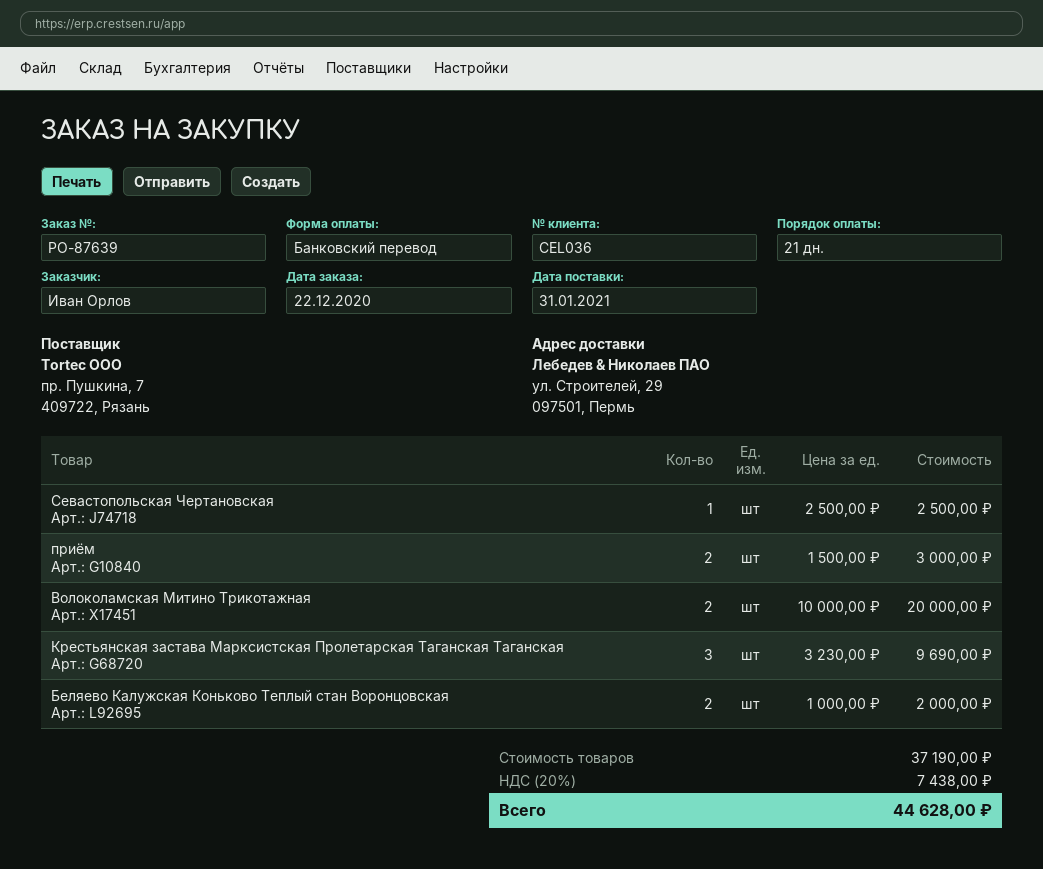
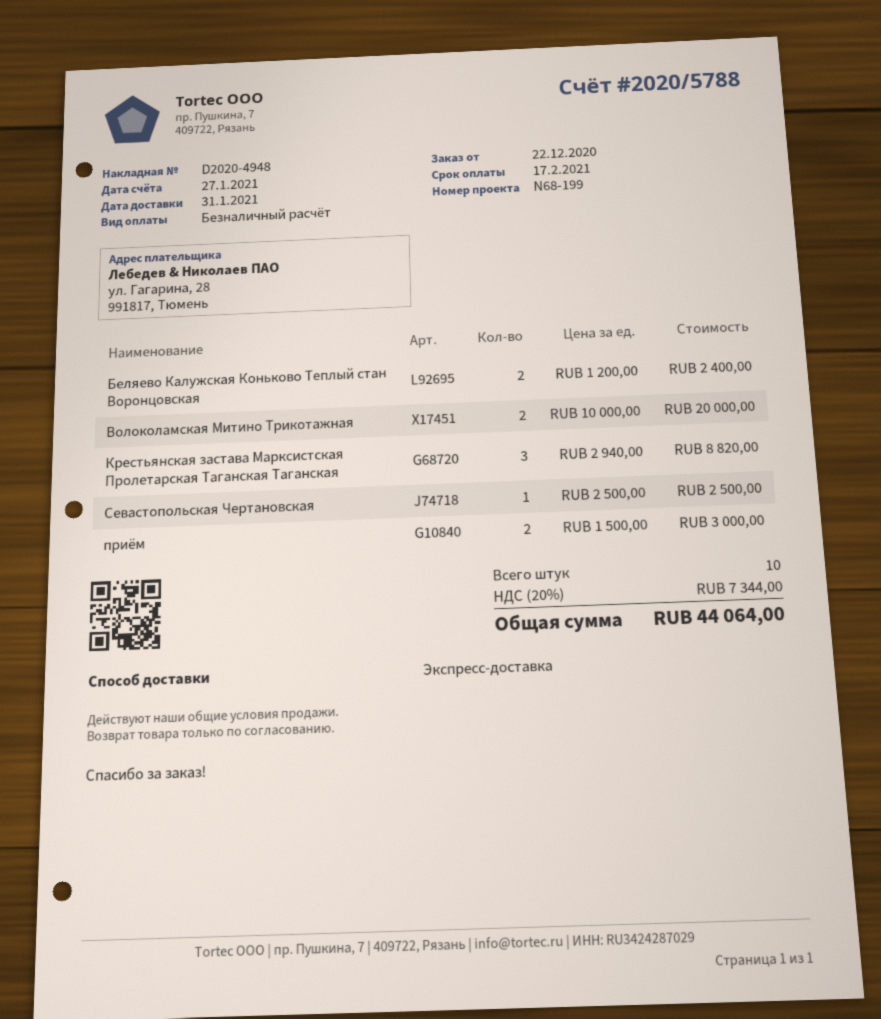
Крестьянская застава Марксистская Пролетарская Таганская Таганская: 3 x 3230.00 = 9690.00 -> 3 x 2940.00 = 8820.00
Беляево Калужская Коньково Теплый стан Воронцовская: 2 x 1000.00 = 2000.00 -> 2 x 1200.00 = 2400.00
tax: 20% = 7438.00 -> 20% = 7344.00
total: 44628.00 -> 44064.00

